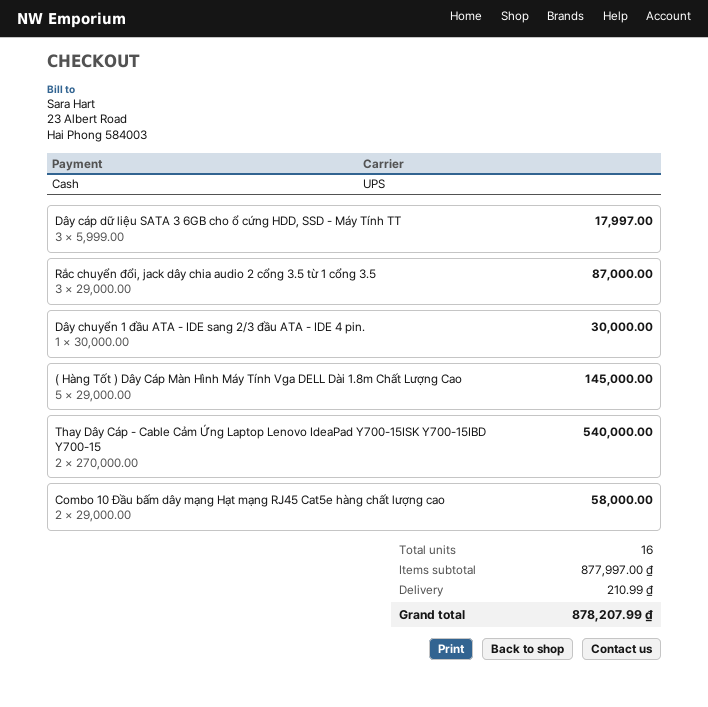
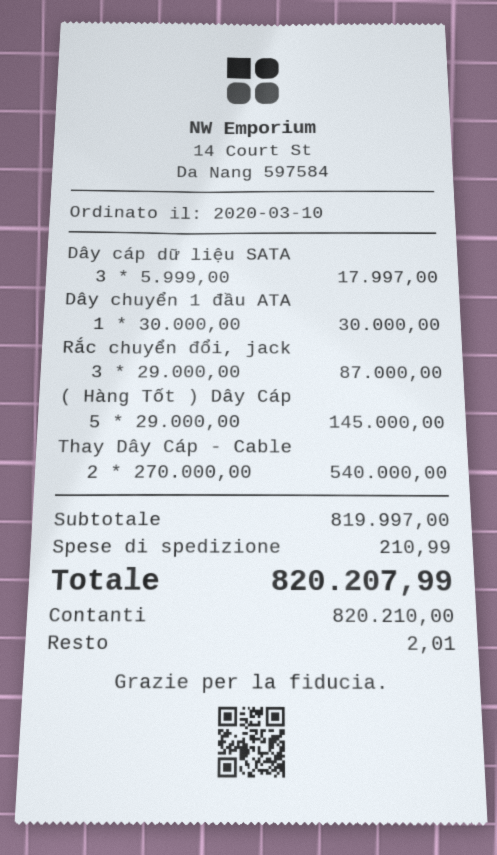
Combo 10 Đầu bấm dây mạng Hạt mạng RJ45 Cat5e hàng chất lượng cao: 2 x 29000.00 = 58000.00 -> none
subtotal: 877997.00 -> 819997.00
total: 878207.99 -> 820207.99

